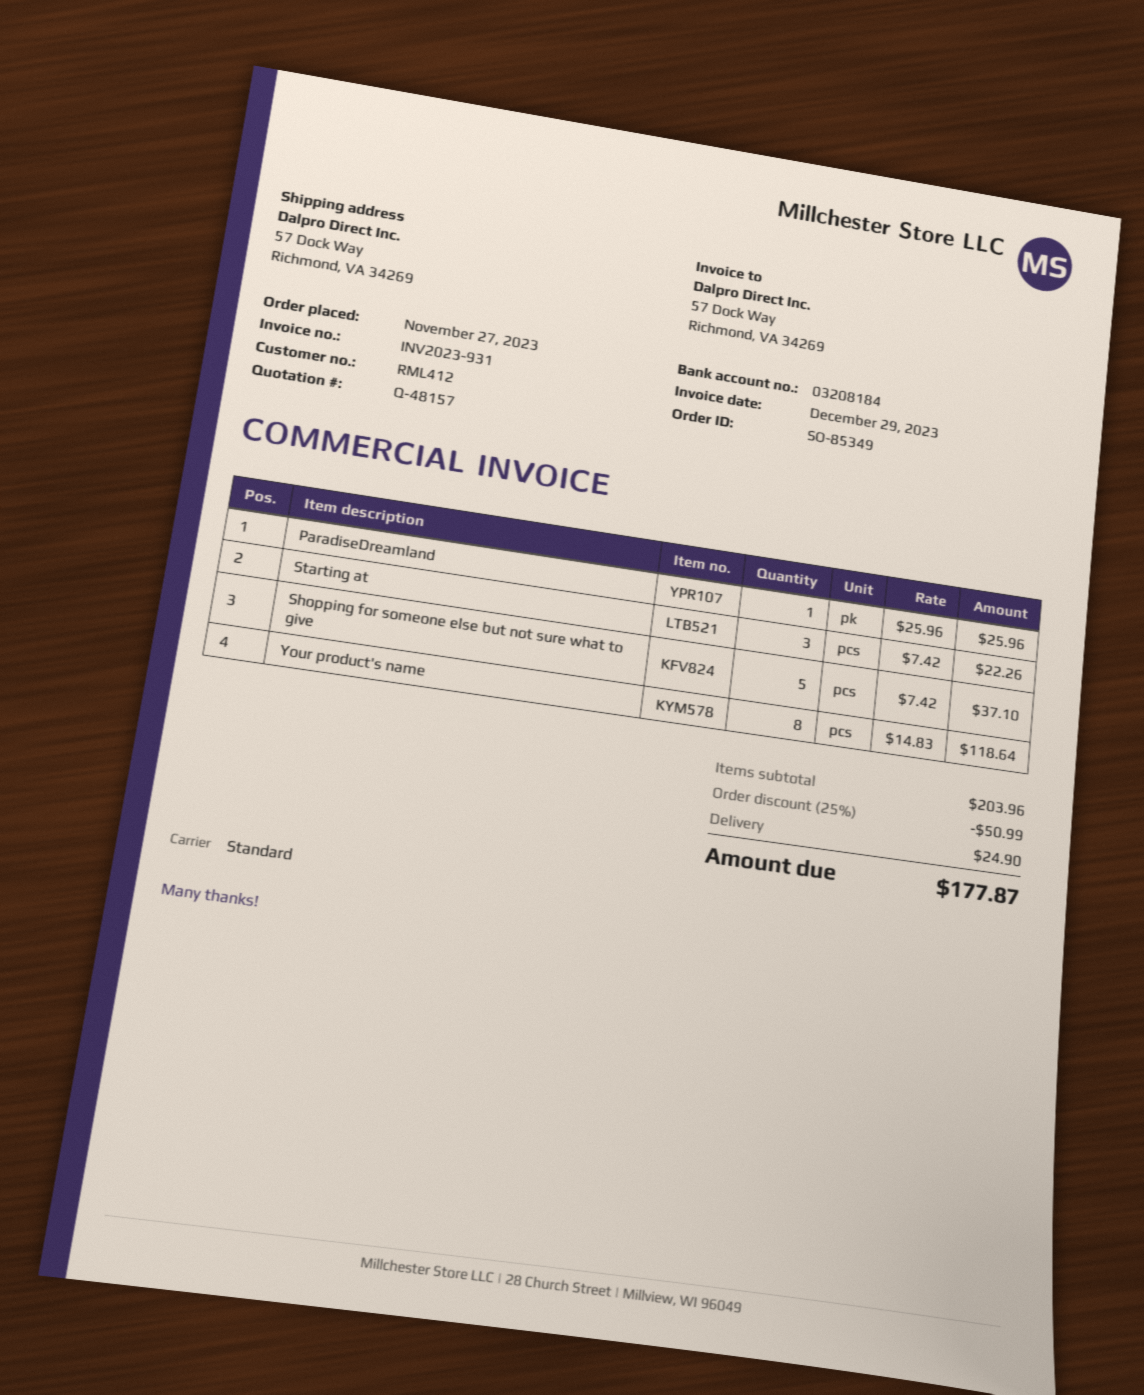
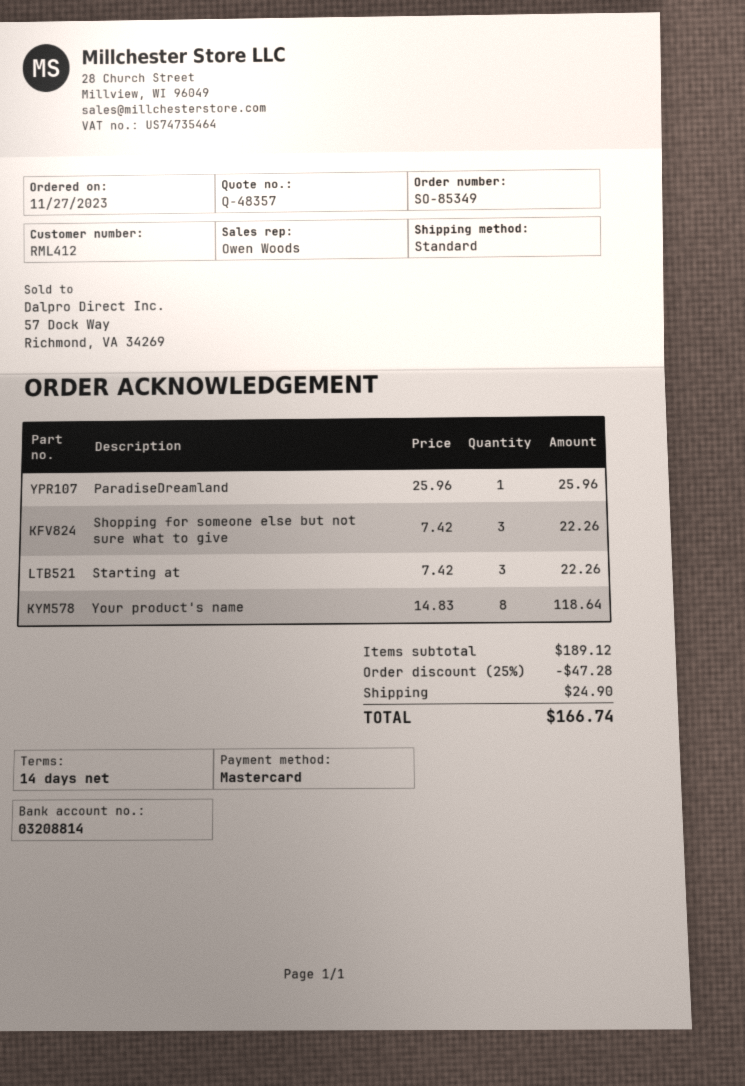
quote number: Q-48157 -> Q-48357
bank account: 03208184 -> 03208814
Shopping for someone else but not sure what to give: 5 x 7.42 = 37.10 -> 3 x 7.42 = 22.26
subtotal: 203.96 -> 189.12
discount: 25% = 50.99 -> 25% = 47.28
total: 177.87 -> 166.74

